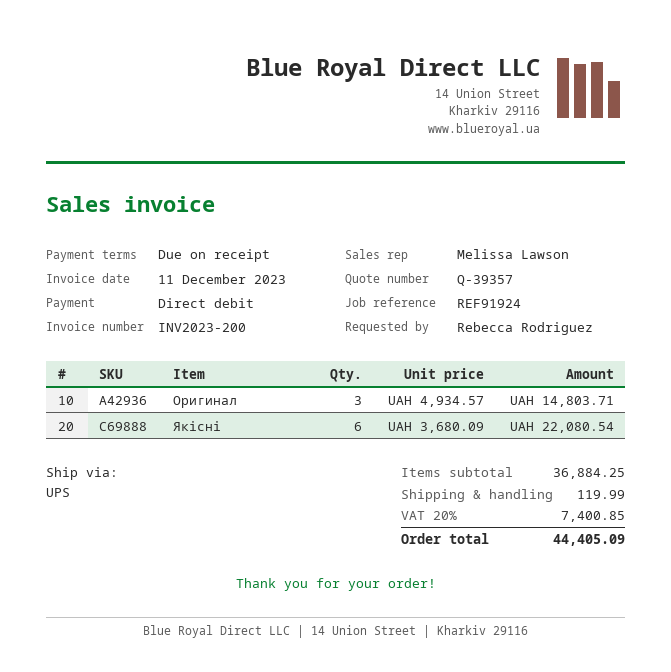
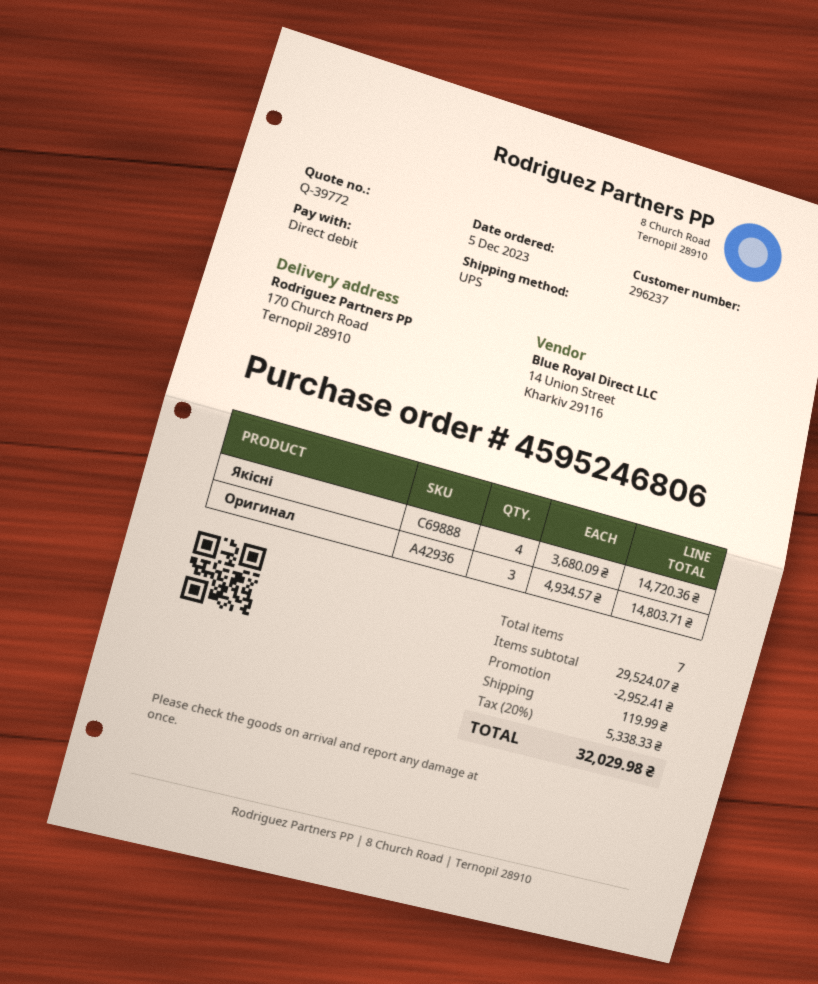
quote number: Q-39357 -> Q-39772
Якісні: 6 x 3680.09 = 22080.54 -> 4 x 3680.09 = 14720.36
subtotal: 36884.25 -> 29524.07
discount: none -> 2952.41
tax: 20% = 7400.85 -> 20% = 5338.33
total: 44405.09 -> 32029.98

